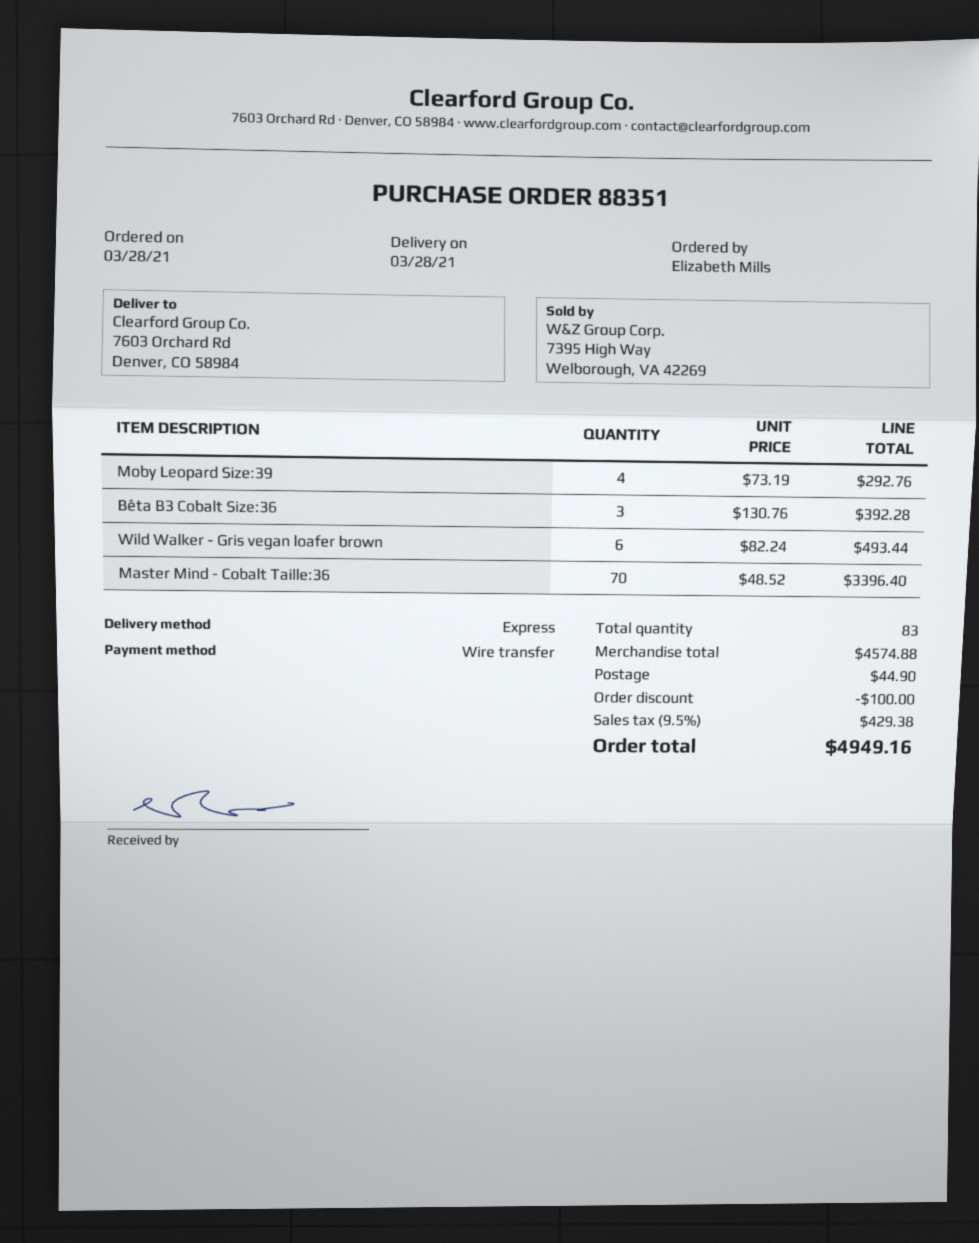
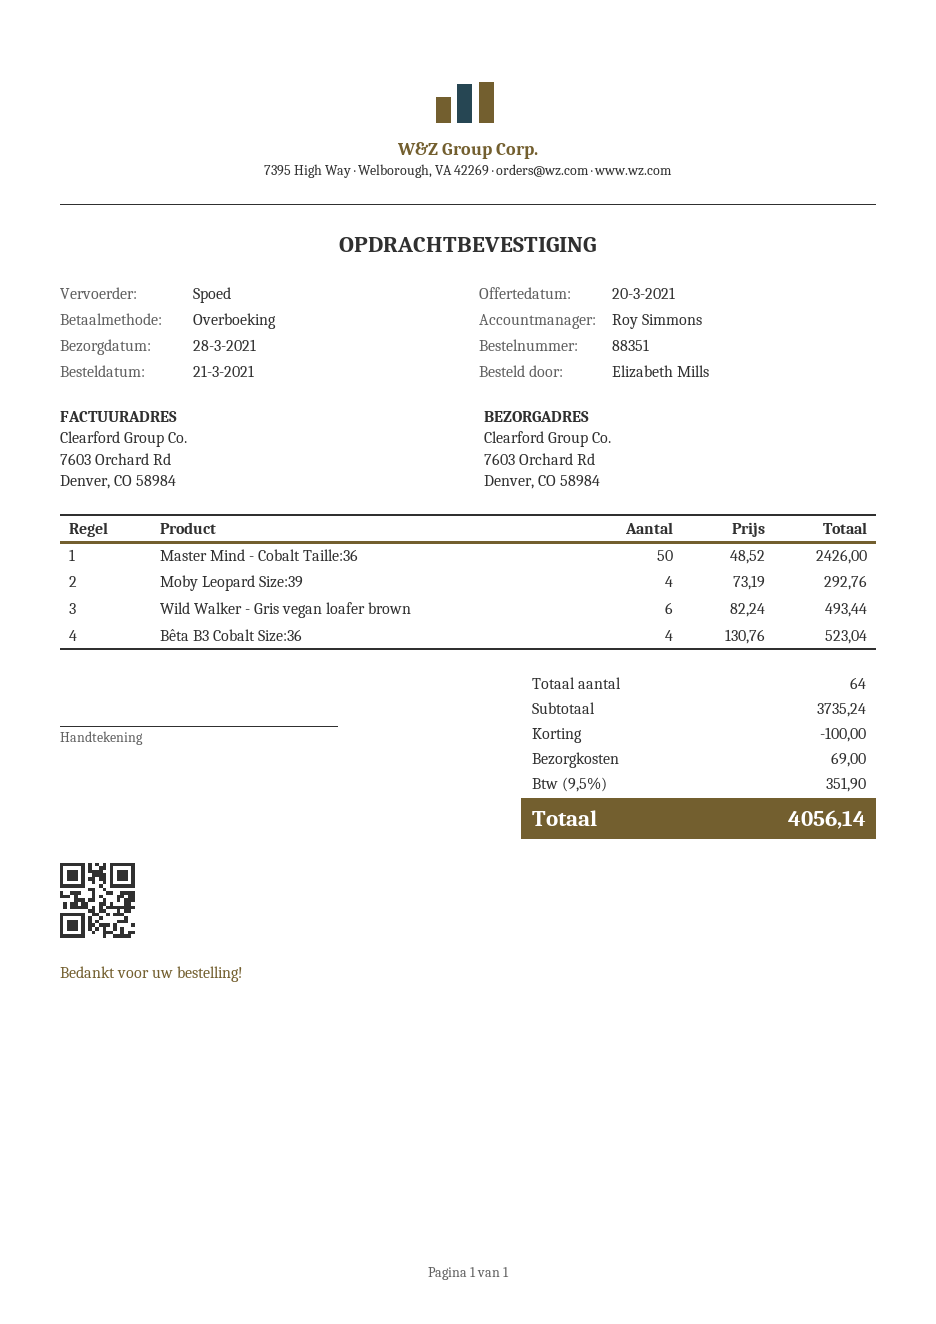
order date: 2021-03-28 -> 2021-03-21
Bêta B3 Cobalt Size:36: 3 x 130.76 = 392.28 -> 4 x 130.76 = 523.04
Master Mind - Cobalt Taille:36: 70 x 48.52 = 3396.40 -> 50 x 48.52 = 2426.00
total quantity: 83 -> 64
subtotal: 4574.88 -> 3735.24
shipping: 44.90 -> 69.00
tax: 9.5% = 429.38 -> 9.5% = 351.90
total: 4949.16 -> 4056.14

